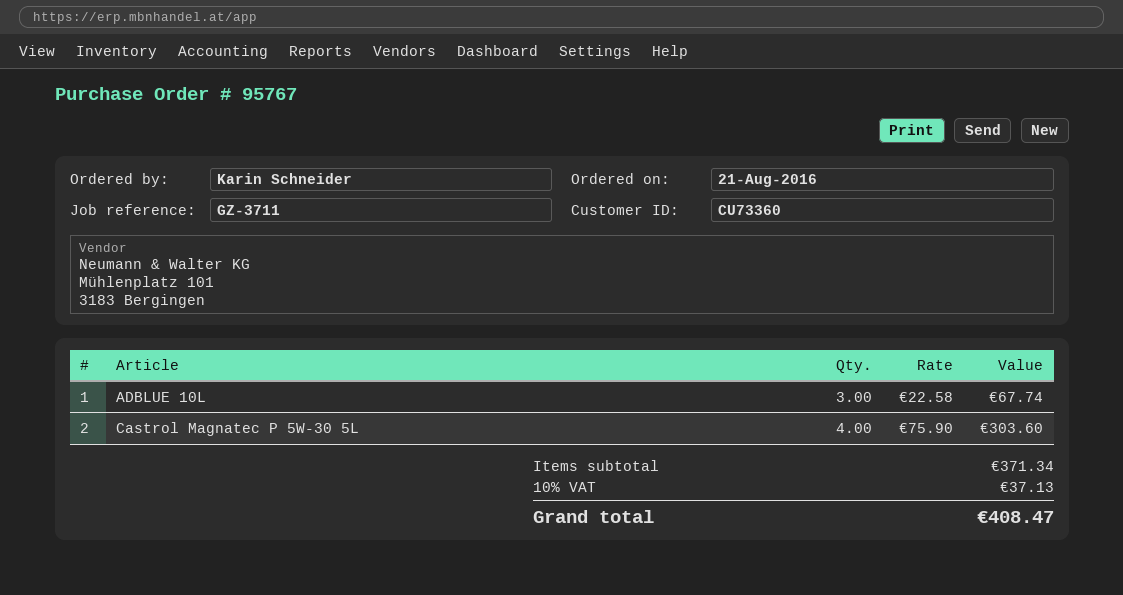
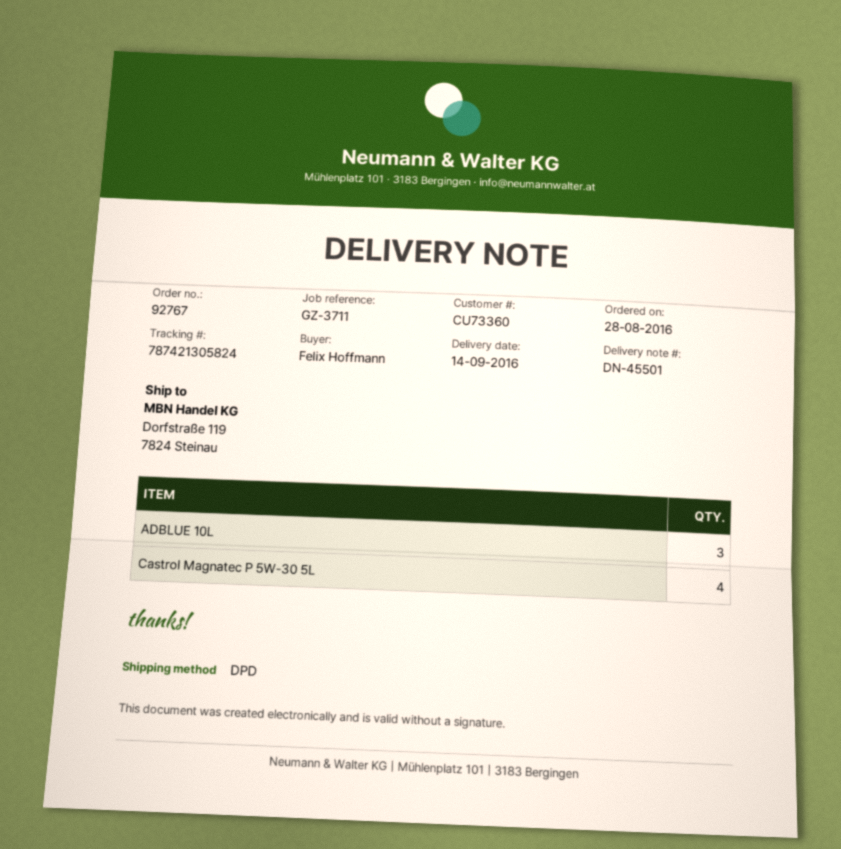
order number: 95767 -> 92767
order date: 2016-08-21 -> 2016-08-28
ordered by: Karin Schneider -> Felix Hoffmann

